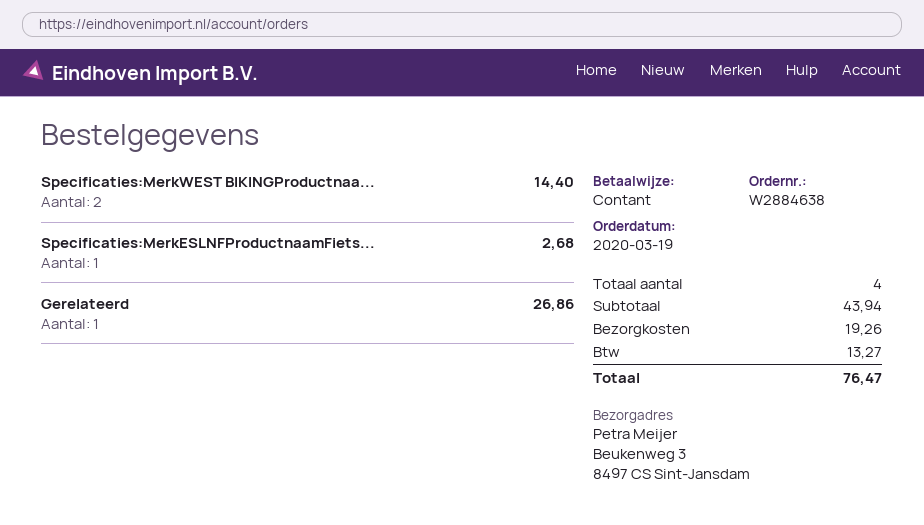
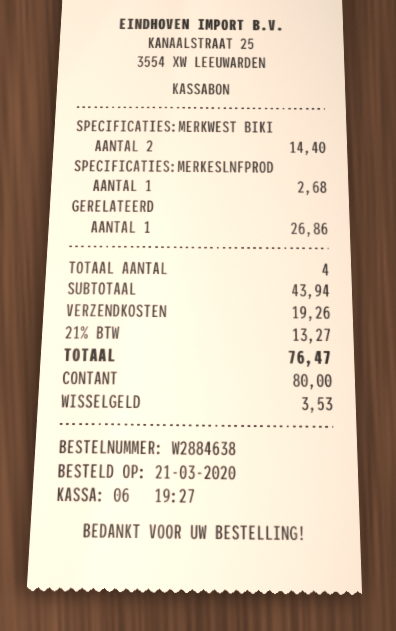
order date: 2020-03-19 -> 2020-03-21

